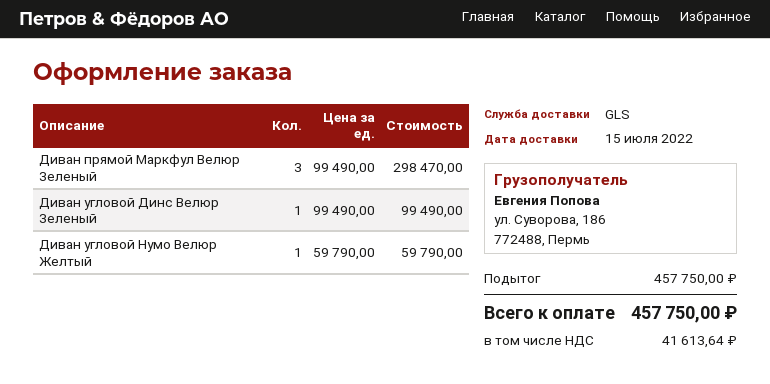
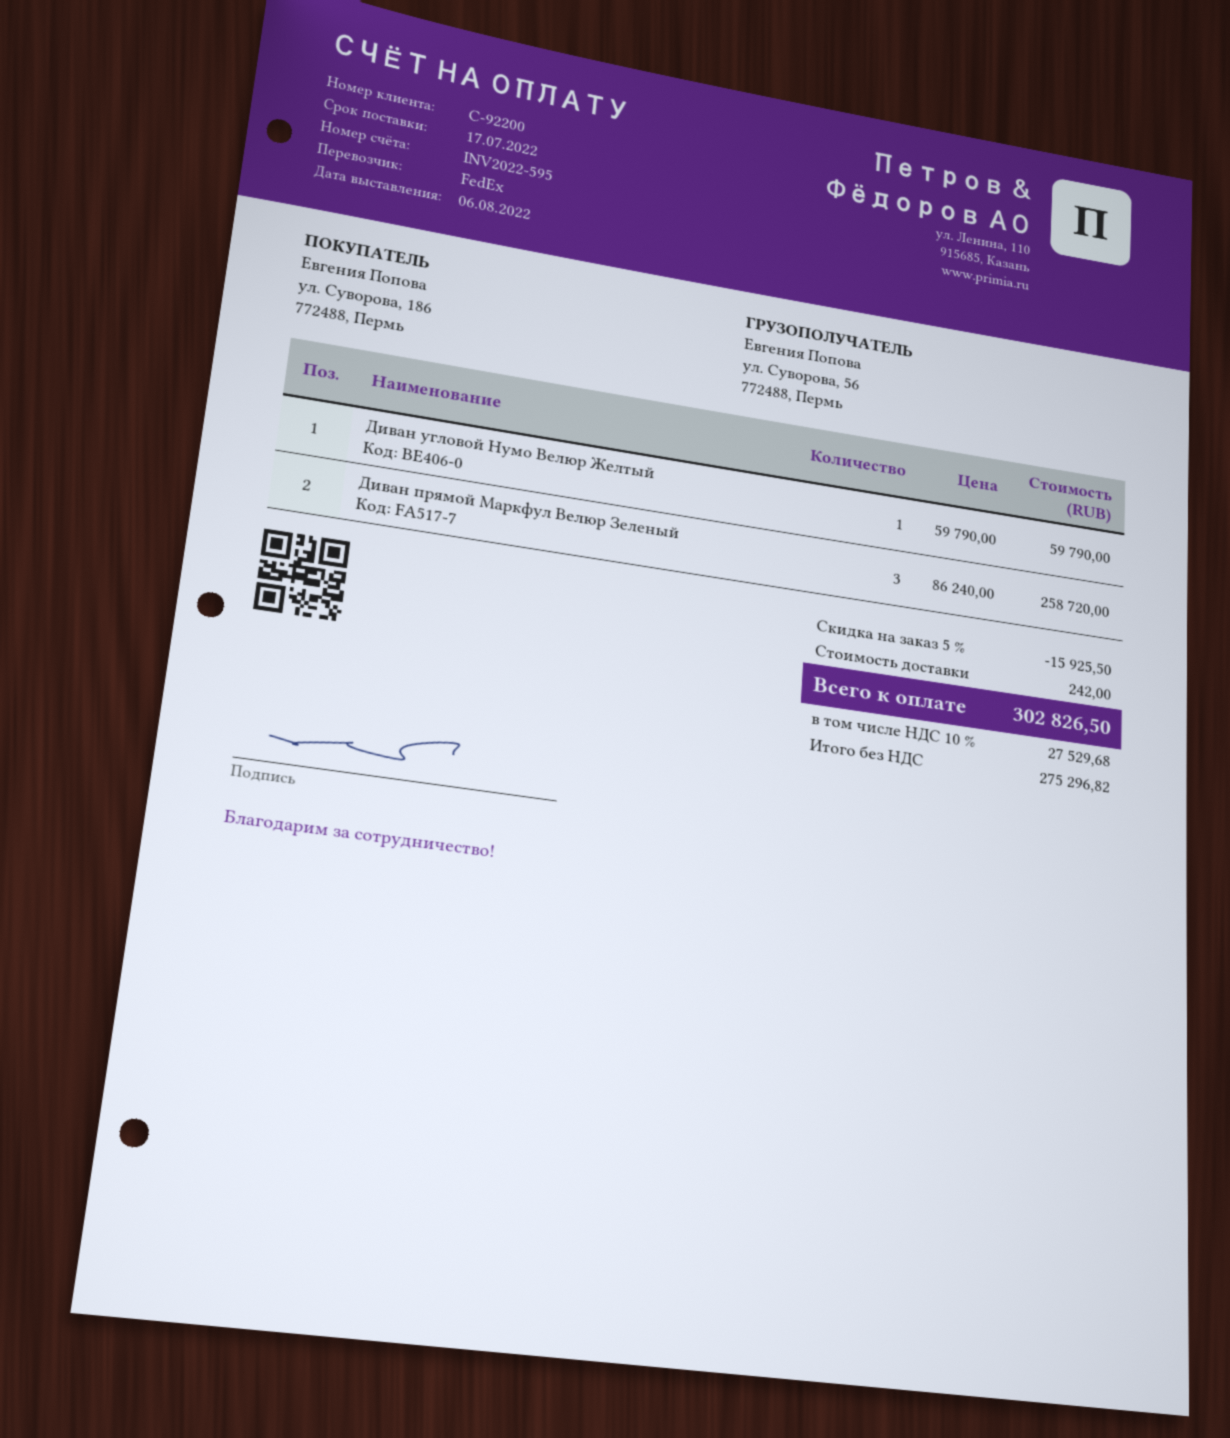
delivery date: 2022-07-15 -> 2022-07-17
shipping method: GLS -> FedEx
ship to: ул. Суворова, 186, 772488, Пермь -> ул. Суворова, 56, 772488, Пермь
Диван прямой Маркфул Велюр Зеленый: 3 x 99490.00 = 298470.00 -> 3 x 86240.00 = 258720.00
Диван угловой Динс Велюр Зеленый: 1 x 99490.00 = 99490.00 -> none
discount: none -> 5% = 15925.50
shipping: none -> 242.00
tax: 41613.64 -> 27529.68
total: 457750.00 -> 302826.50

